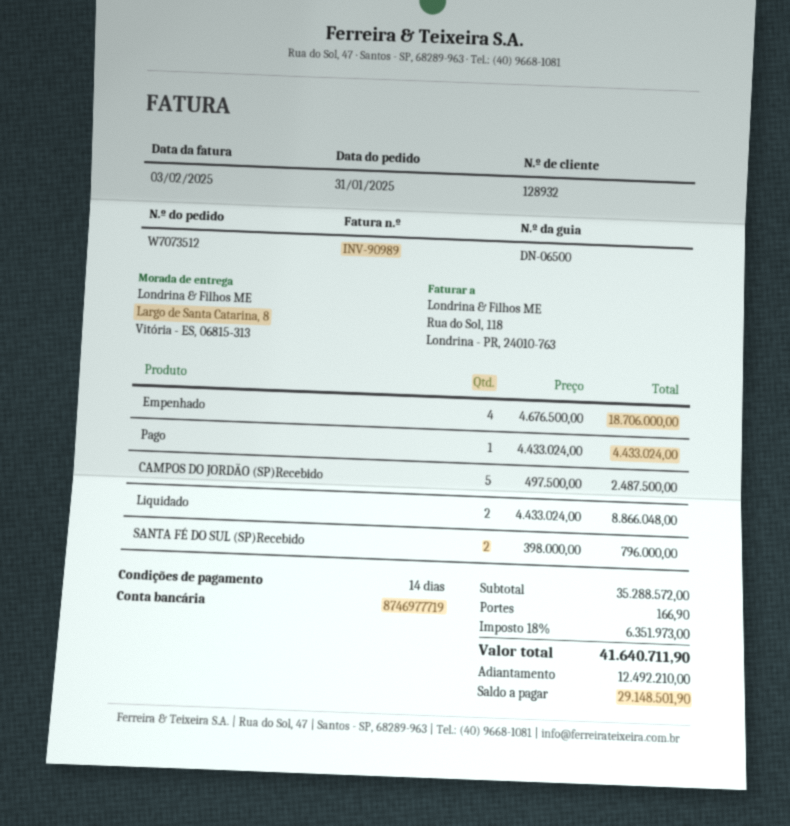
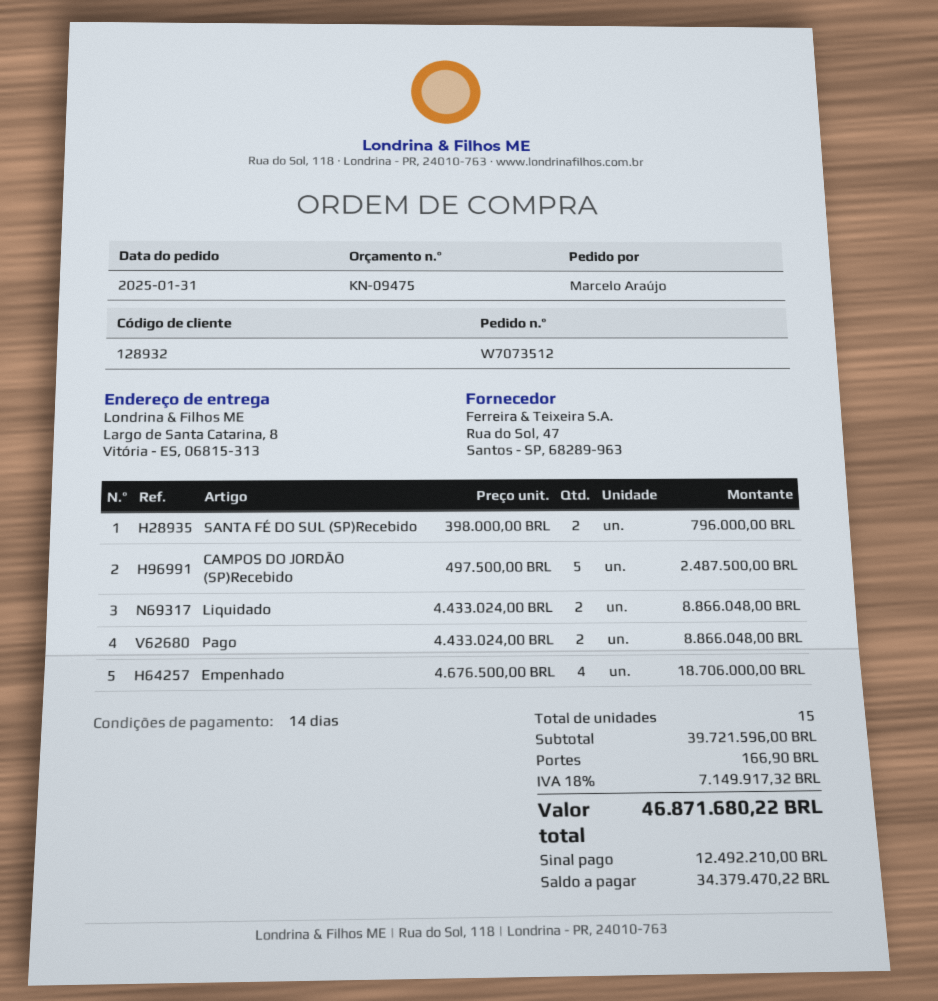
Pago: 1 x 4433024.00 = 4433024.00 -> 2 x 4433024.00 = 8866048.00
subtotal: 35288572.00 -> 39721596.00
tax: 18% = 6351973.00 -> 18% = 7149917.32
total: 41640711.90 -> 46871680.22
balance: 29148501.90 -> 34379470.22

